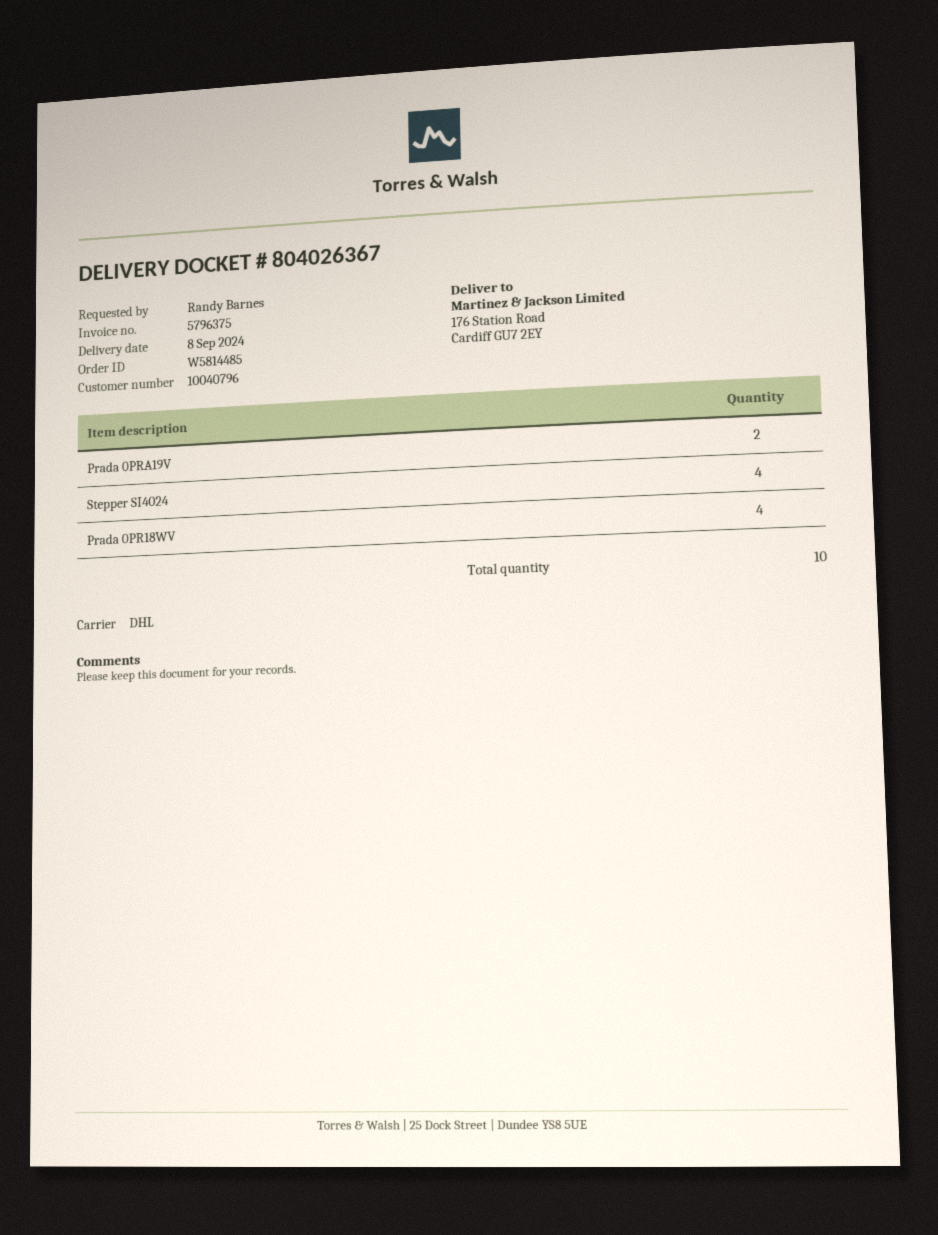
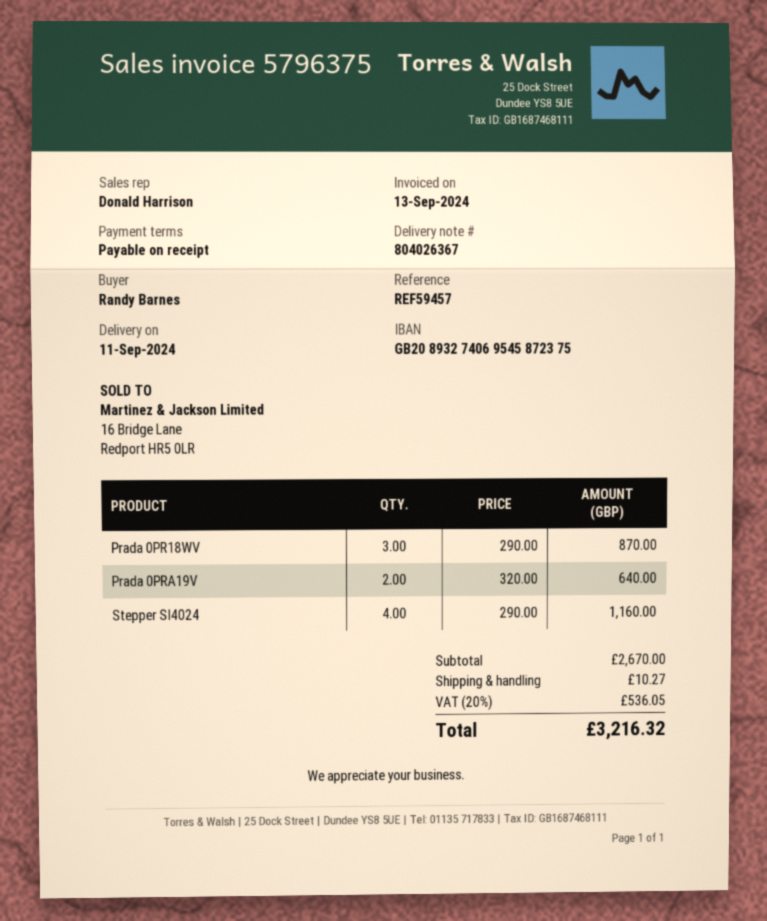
delivery date: 2024-09-08 -> 2024-09-11
Prada 0PR18WV: 4 -> 3

